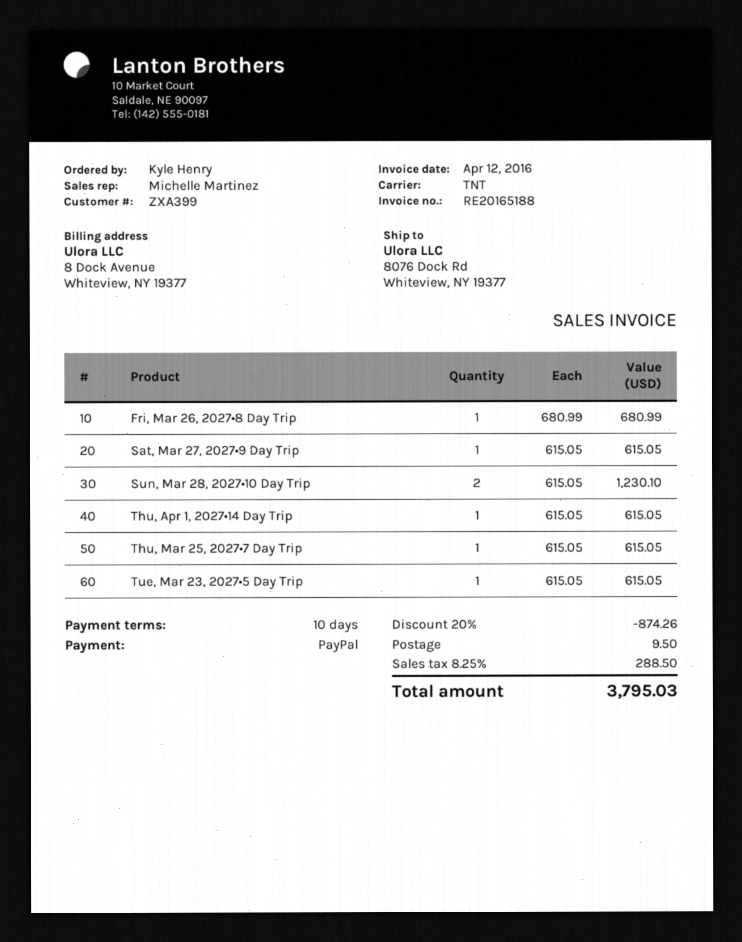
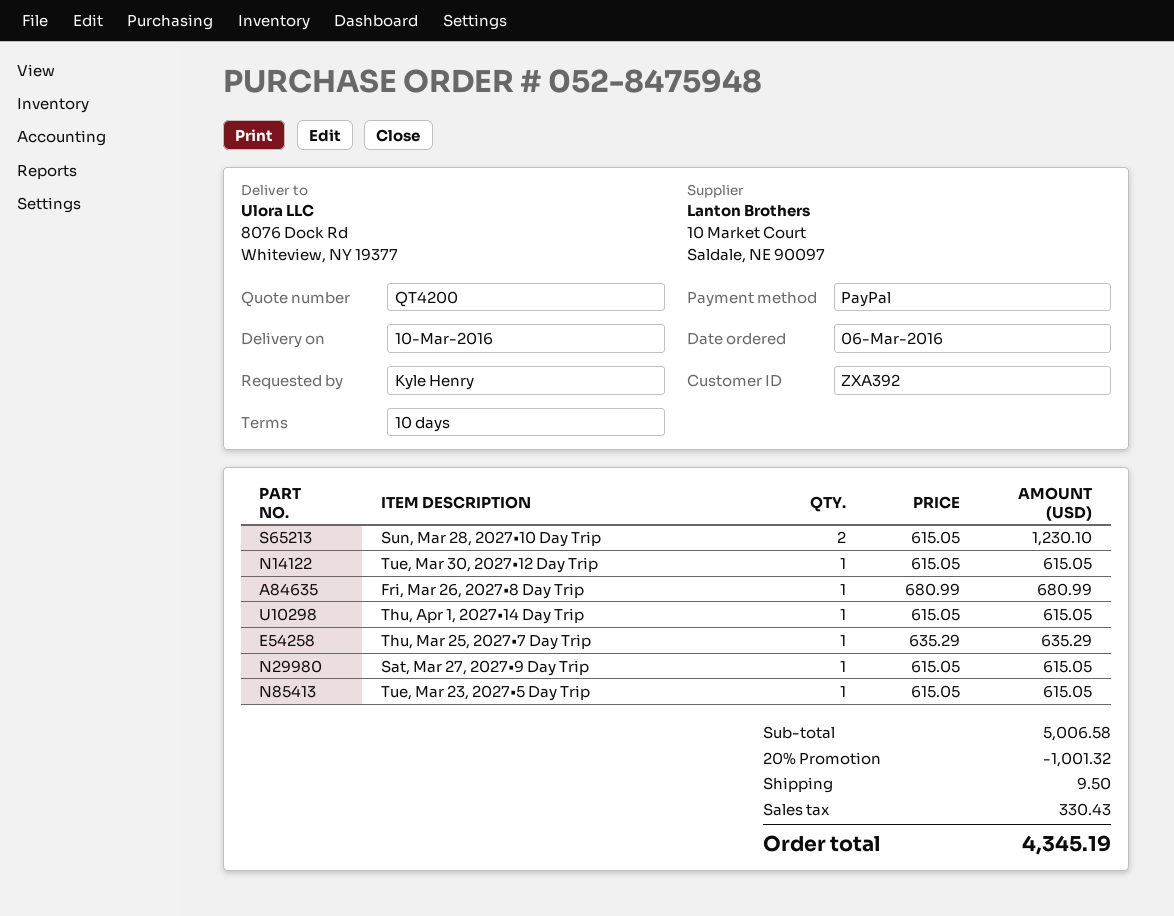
customer number: ZXA399 -> ZXA392
Thu, Mar 25, 2027•7 Day Trip: 1 x 615.05 = 615.05 -> 1 x 635.29 = 635.29
Tue, Mar 30, 2027•12 Day Trip: none -> 1 x 615.05 = 615.05
discount: 20% = 874.26 -> 20% = 1001.32
tax: 288.50 -> 330.43
total: 3795.03 -> 4345.19

